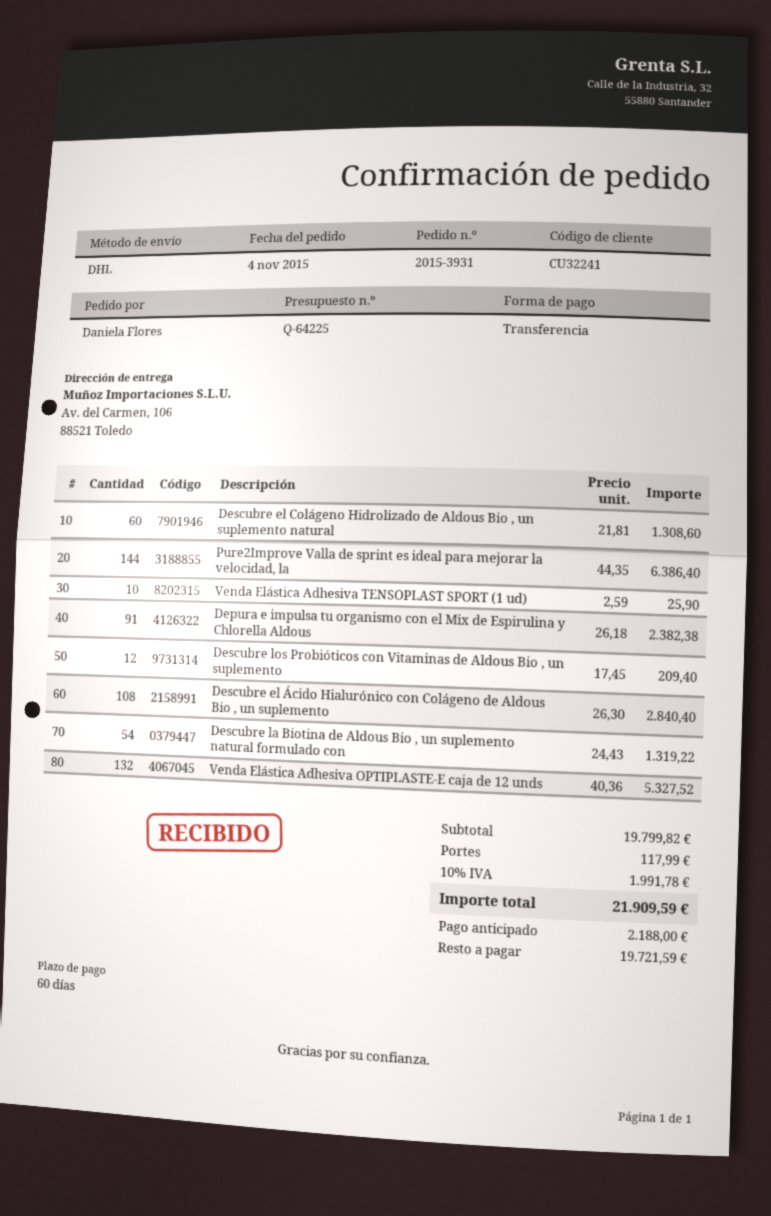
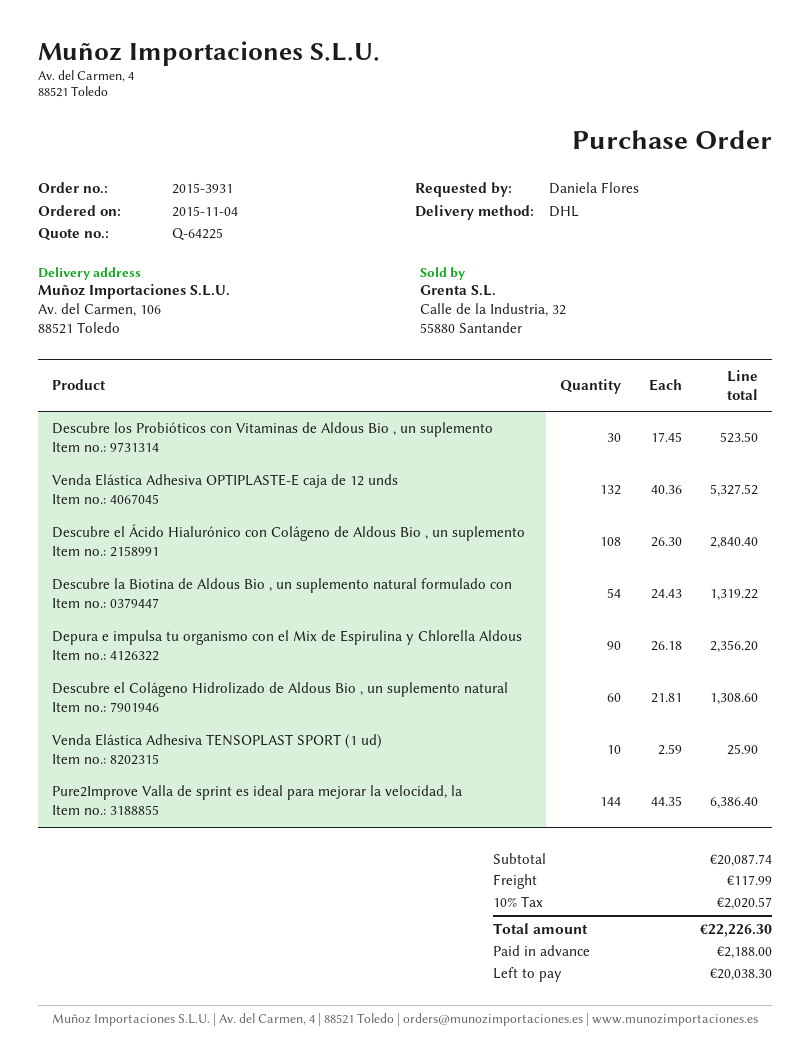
Depura e impulsa tu organismo con el Mix de Espirulina y Chlorella Aldous: 91 x 26.18 = 2382.38 -> 90 x 26.18 = 2356.20
Descubre los Probióticos con Vitaminas de Aldous Bio , un suplemento: 12 x 17.45 = 209.40 -> 30 x 17.45 = 523.50
subtotal: 19799.82 -> 20087.74
tax: 10% = 1991.78 -> 10% = 2020.57
total: 21909.59 -> 22226.30
balance: 19721.59 -> 20038.30

